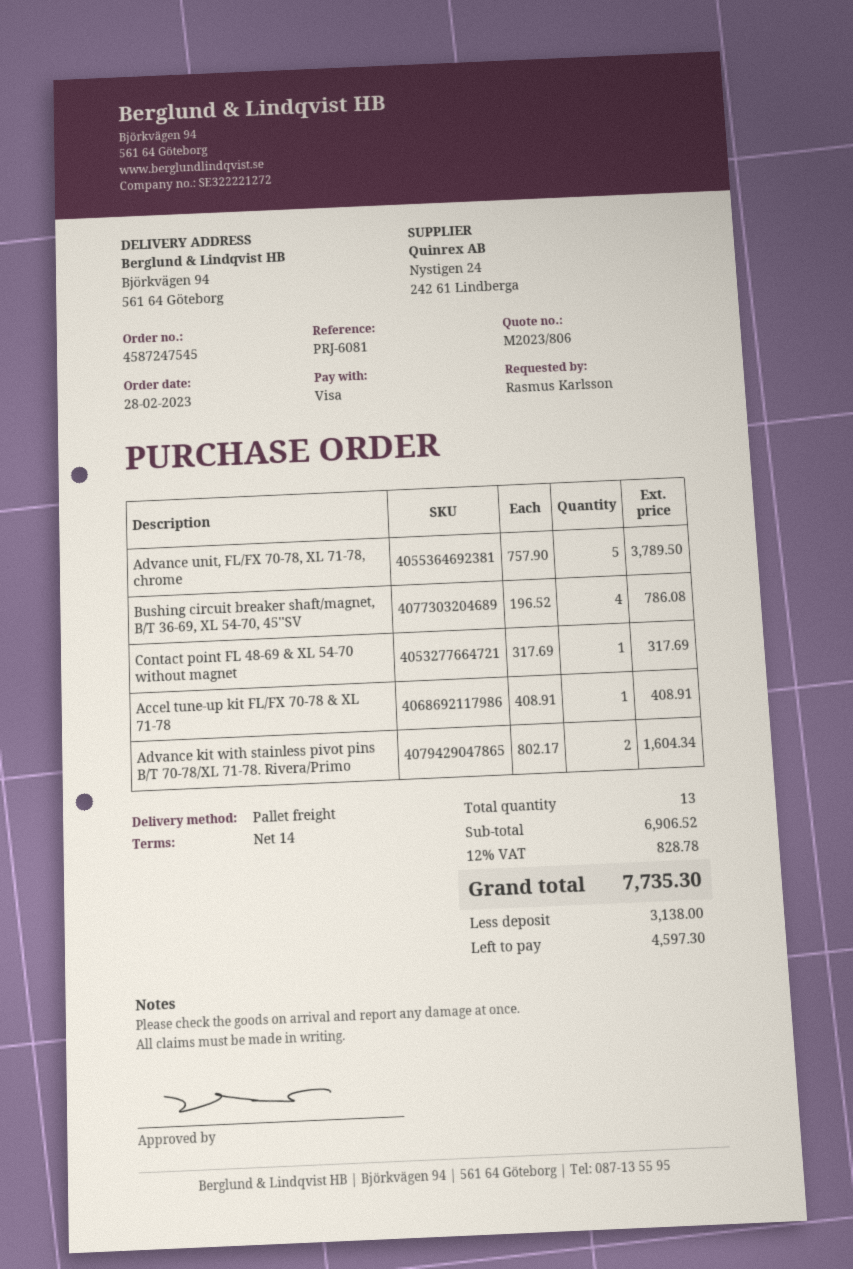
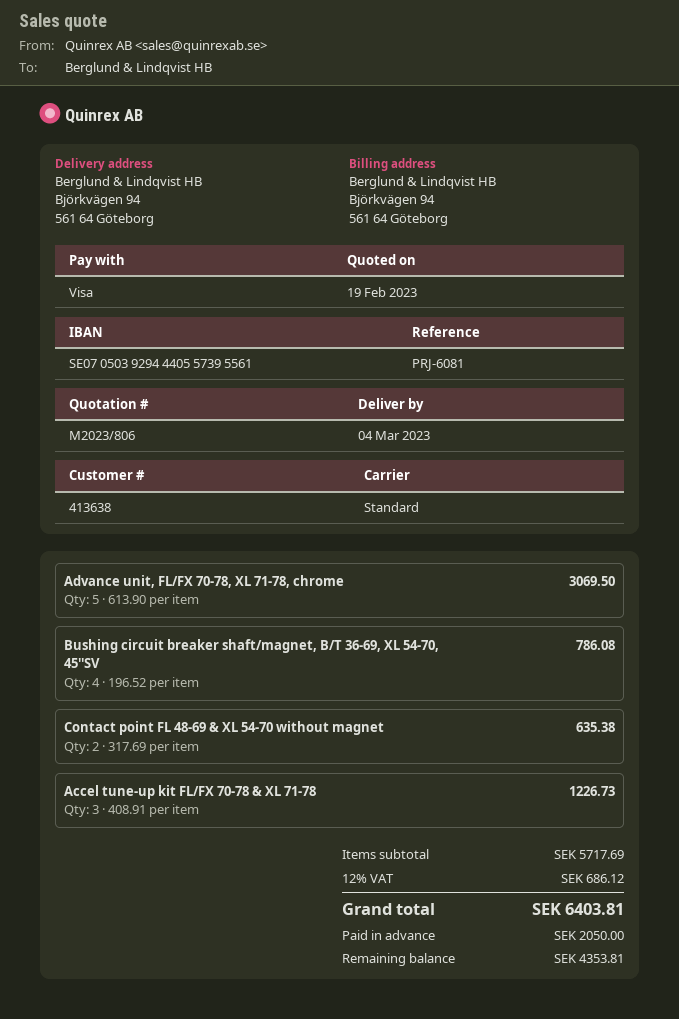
shipping method: pallet freight -> standard
Advance unit, FL/FX 70-78, XL 71-78, chrome: 5 x 757.90 = 3789.50 -> 5 x 613.90 = 3069.50
Contact point FL 48-69 & XL 54-70 without magnet: 1 x 317.69 = 317.69 -> 2 x 317.69 = 635.38
Accel tune-up kit FL/FX 70-78 & XL 71-78: 1 x 408.91 = 408.91 -> 3 x 408.91 = 1226.73
Advance kit with stainless pivot pins B/T 70-78/XL 71-78. Rivera/Primo: 2 x 802.17 = 1604.34 -> none
subtotal: 6906.52 -> 5717.69
tax: 12% = 828.78 -> 12% = 686.12
total: 7735.30 -> 6403.81
deposit: 3138.00 -> 2050.00
balance: 4597.30 -> 4353.81

